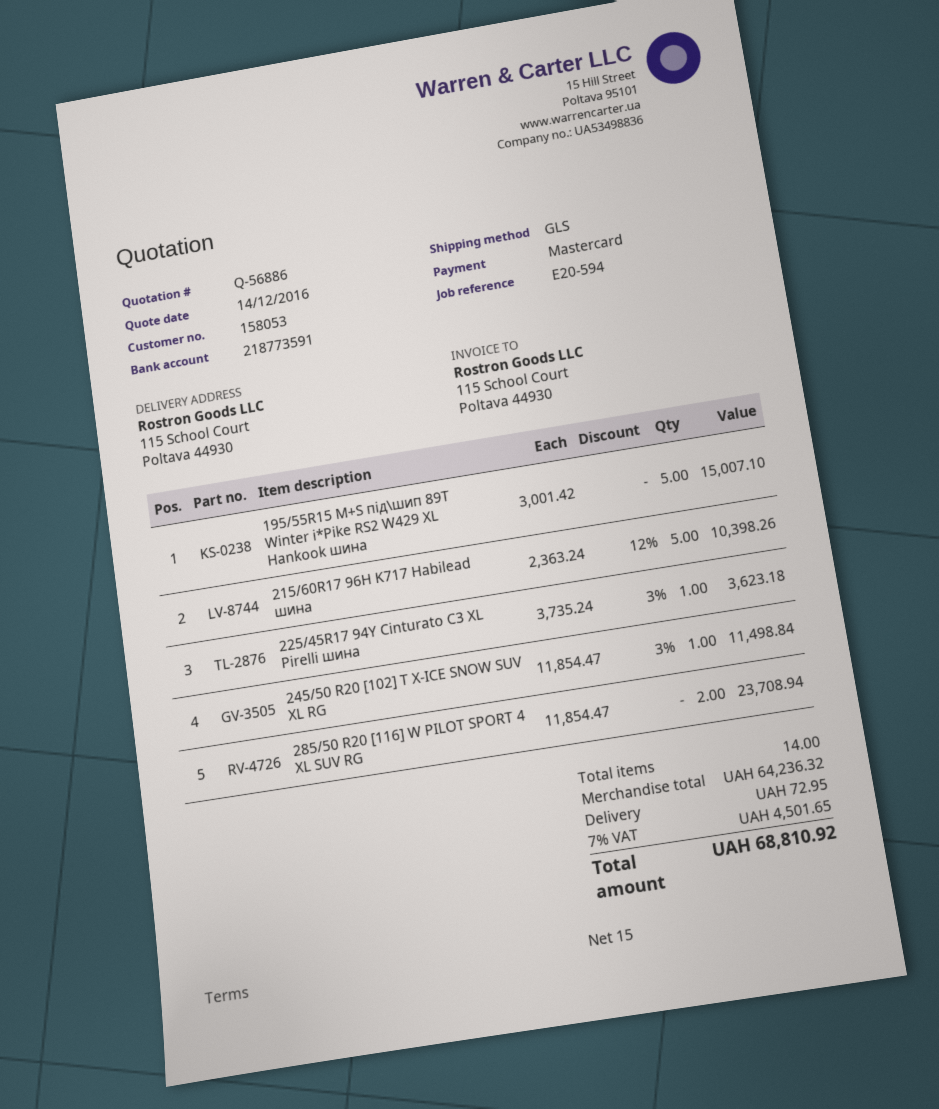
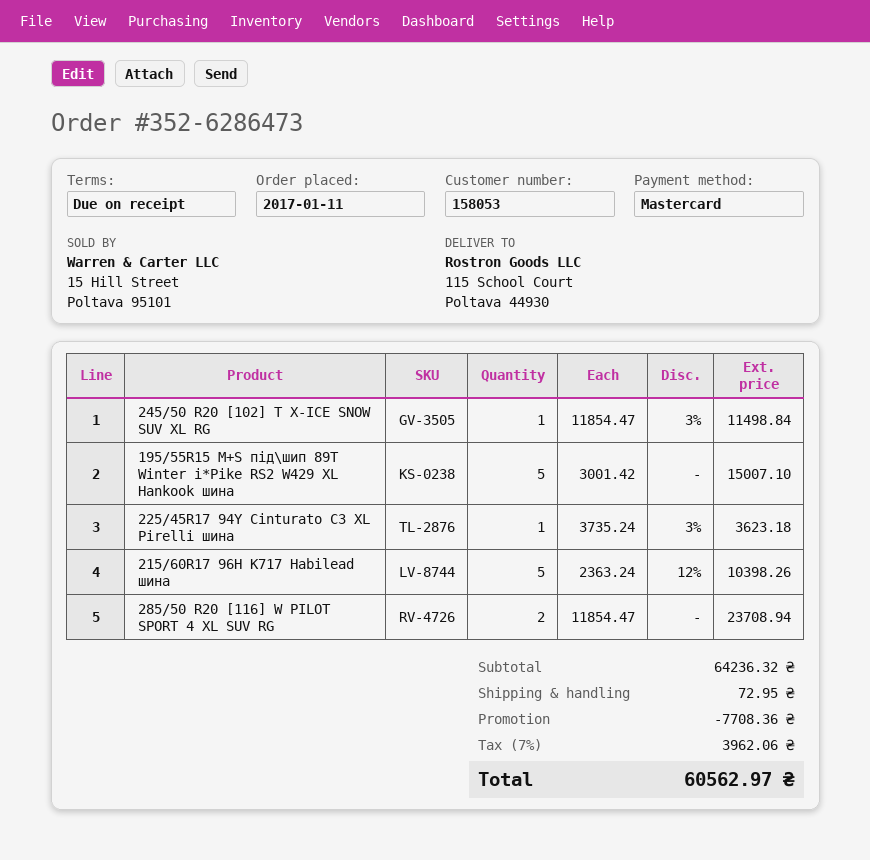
payment terms: 15 days -> on receipt
discount: none -> 7708.36
tax: 7% = 4501.65 -> 7% = 3962.06
total: 68810.92 -> 60562.97

